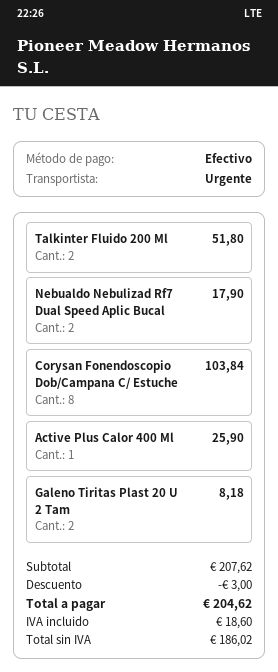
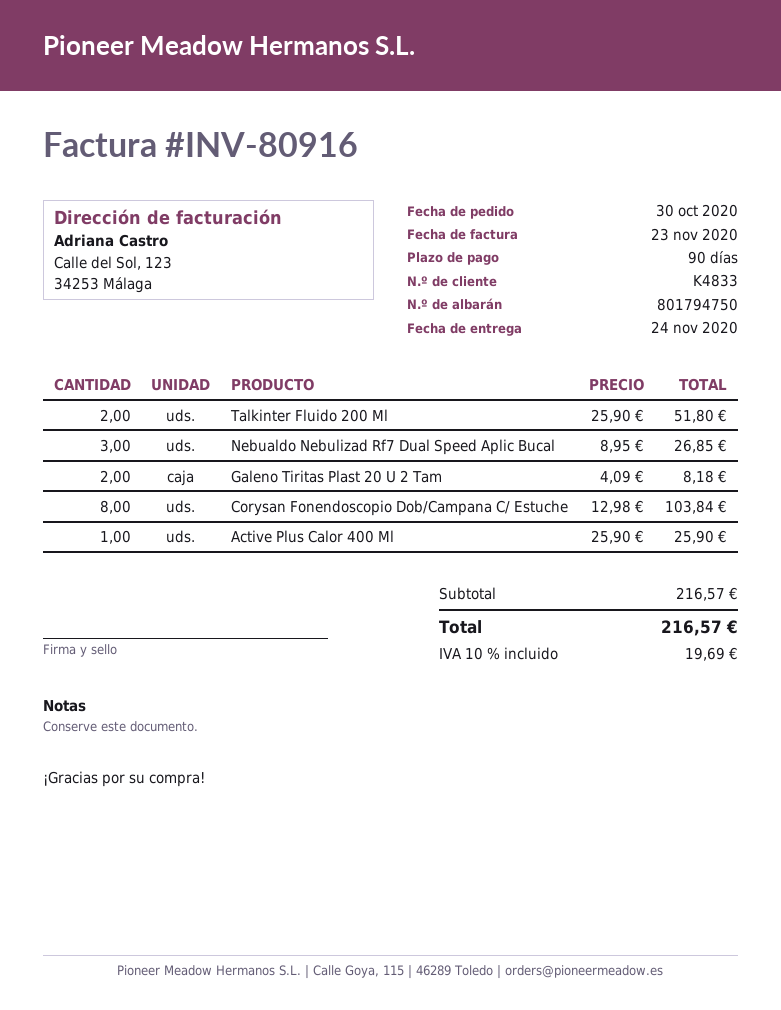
Nebualdo Nebulizad Rf7 Dual Speed Aplic Bucal: 2 for 17.90 -> 3 for 26.85
subtotal: 207.62 -> 216.57
discount: 3.00 -> none
tax: 18.60 -> 19.69
total: 204.62 -> 216.57

